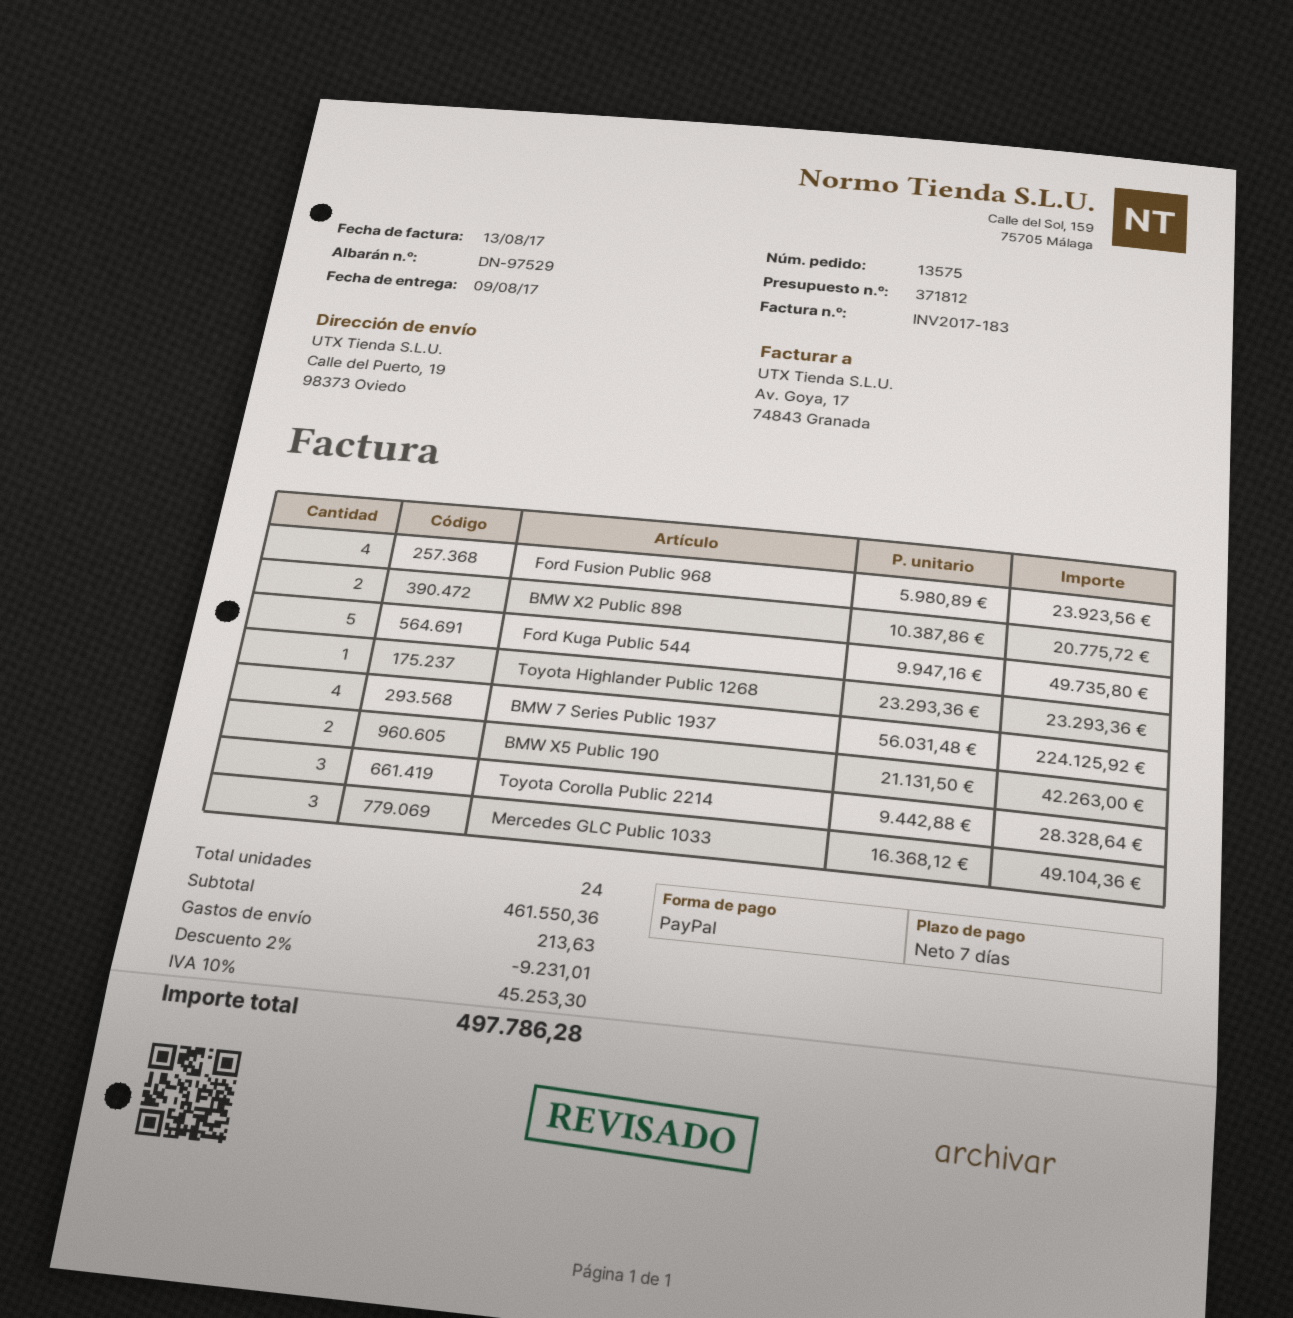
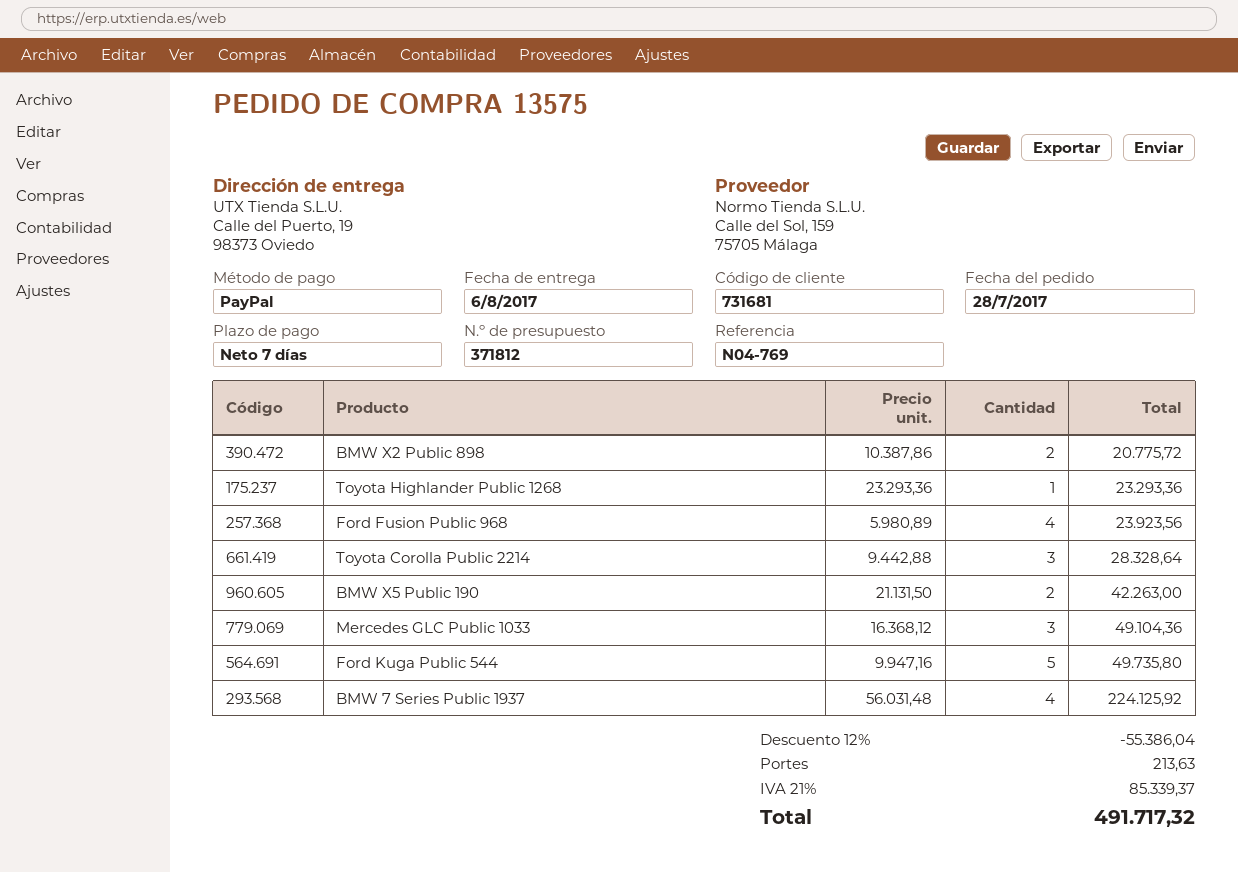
delivery date: 2017-08-09 -> 2017-08-06
discount: 2% = 9231.01 -> 12% = 55386.04
tax: 10% = 45253.30 -> 21% = 85339.37
total: 497786.28 -> 491717.32

